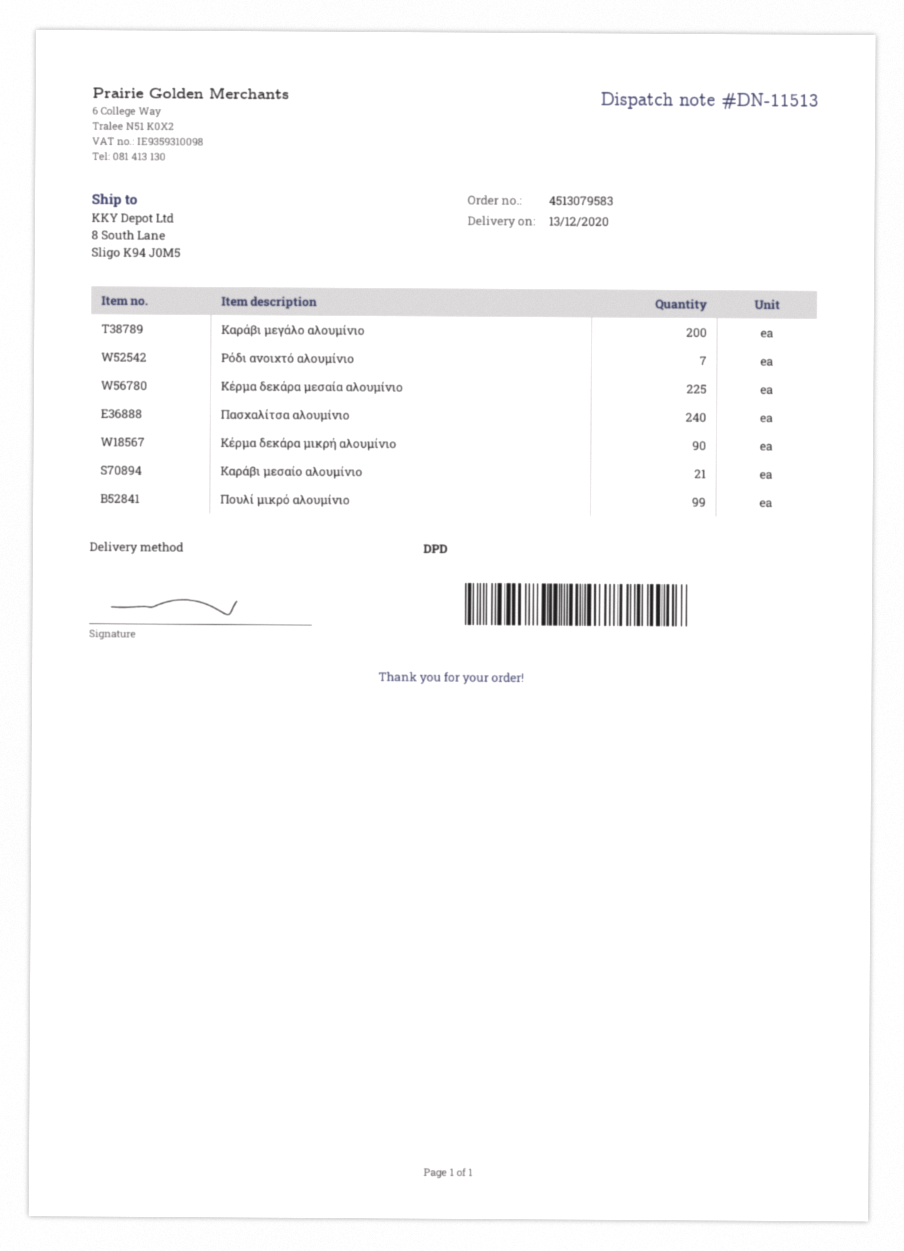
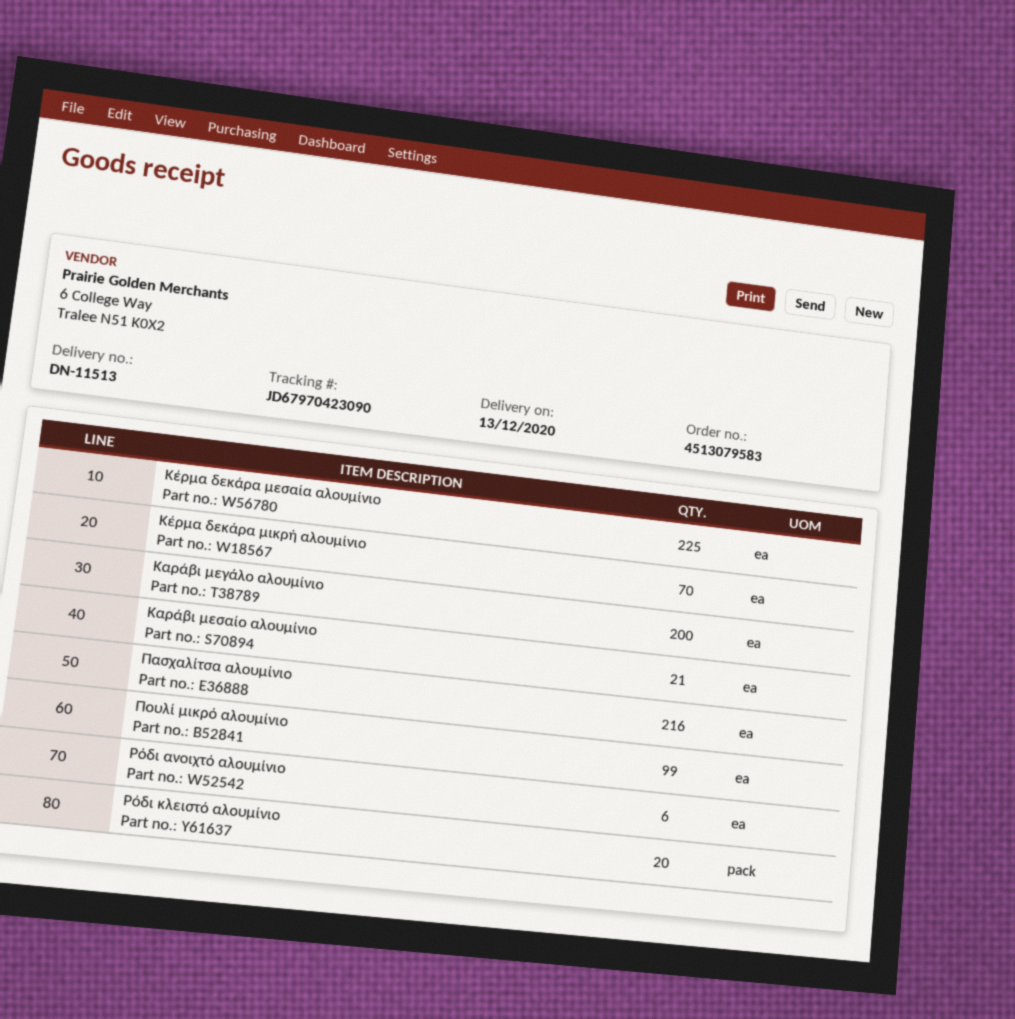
Ρόδι ανοιχτό αλουμίνιο: 7 -> 6
Πασχαλίτσα αλουμίνιο: 240 -> 216
Κέρμα δεκάρα μικρή αλουμίνιο: 90 -> 70
Ρόδι κλειστό αλουμίνιο: none -> 20

